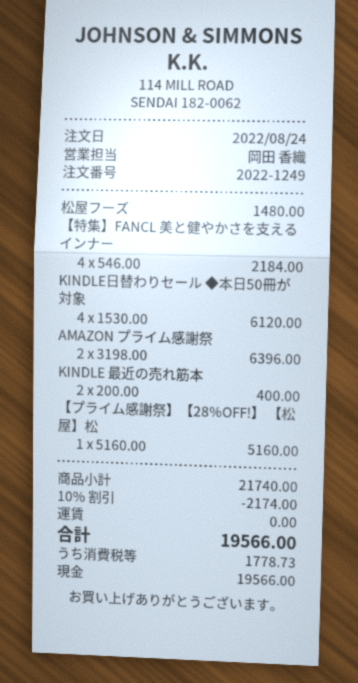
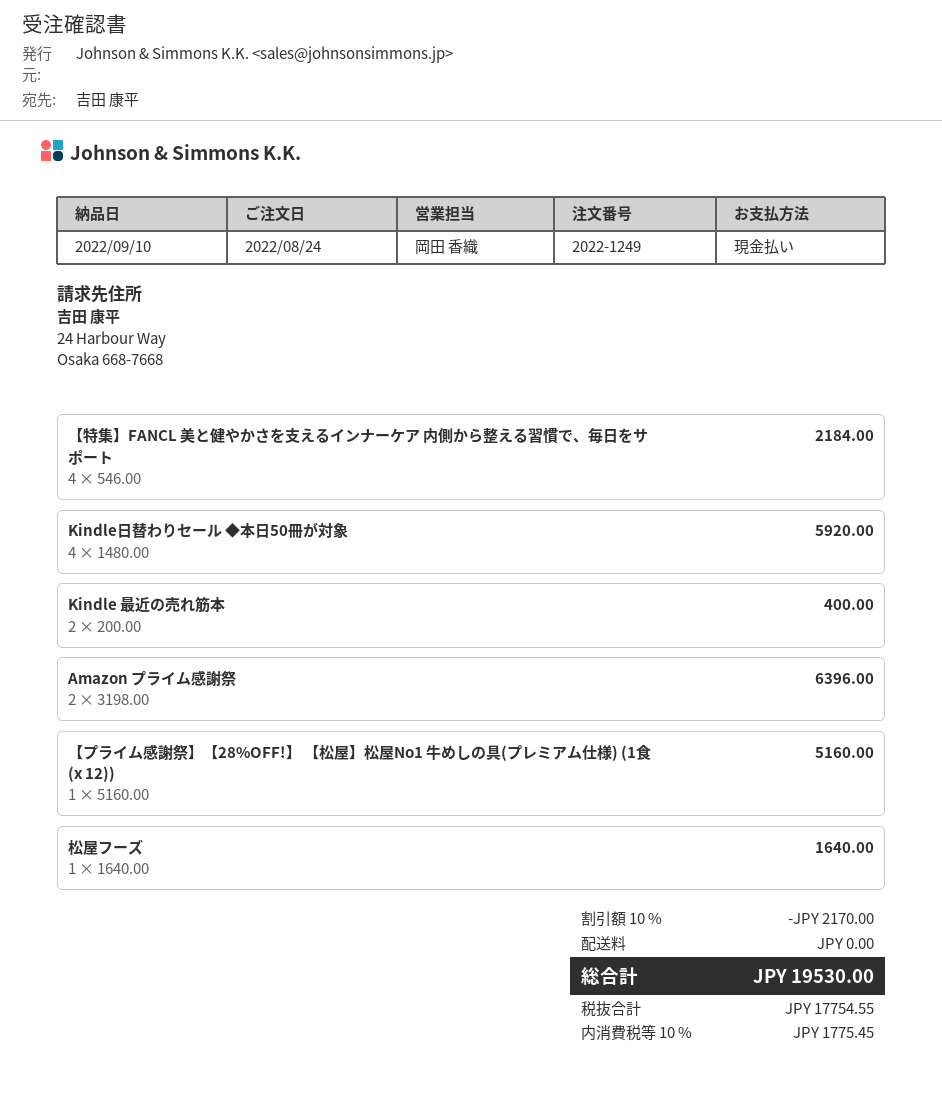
松屋フーズ: 1 x 1480.00 = 1480.00 -> 1 x 1640.00 = 1640.00
KINDLE日替わりセール ◆本日50冊が対象: 4 x 1530.00 = 6120.00 -> 4 x 1480.00 = 5920.00
discount: 10% = 2174.00 -> 10% = 2170.00
tax: 1778.73 -> 1775.45
total: 19566.00 -> 19530.00

